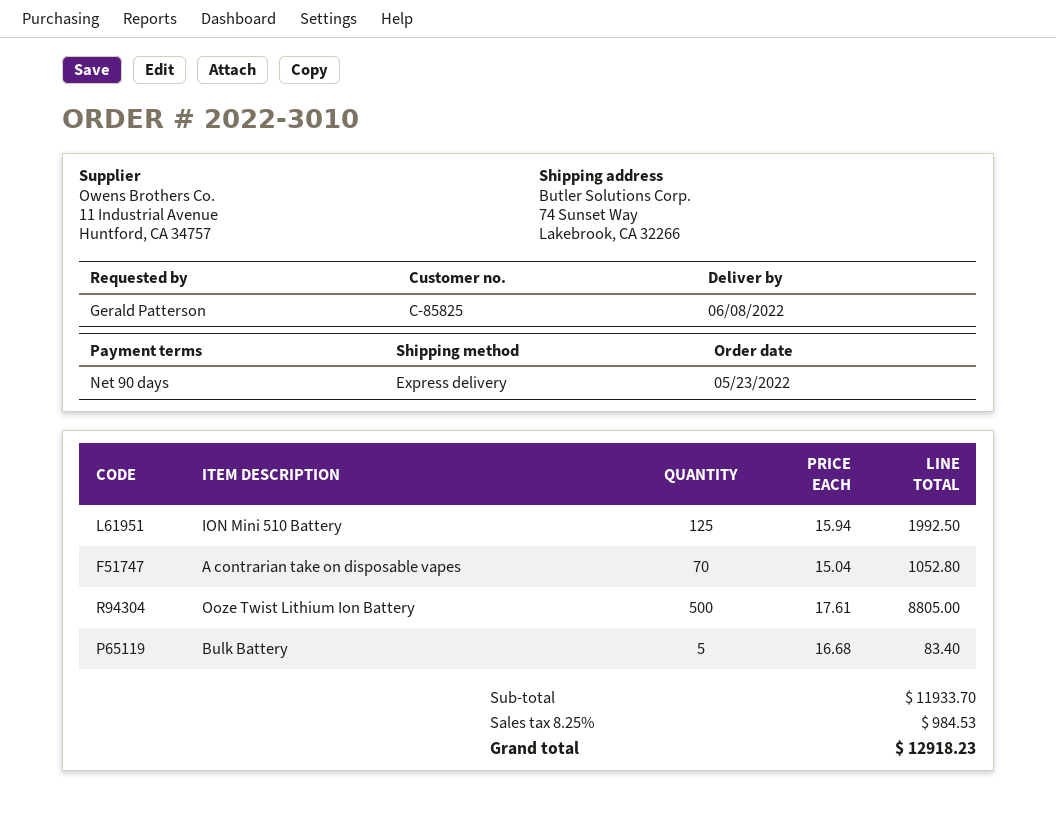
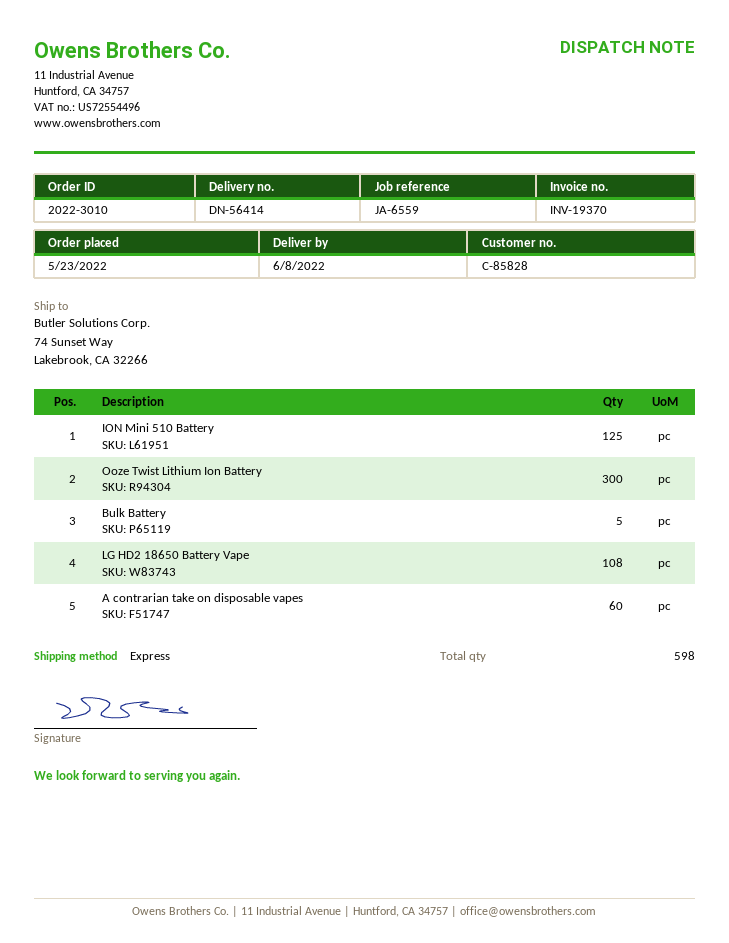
customer number: C-85825 -> C-85828
A contrarian take on disposable vapes: 70 -> 60
Ooze Twist Lithium Ion Battery: 500 -> 300
LG HD2 18650 Battery Vape: none -> 108

